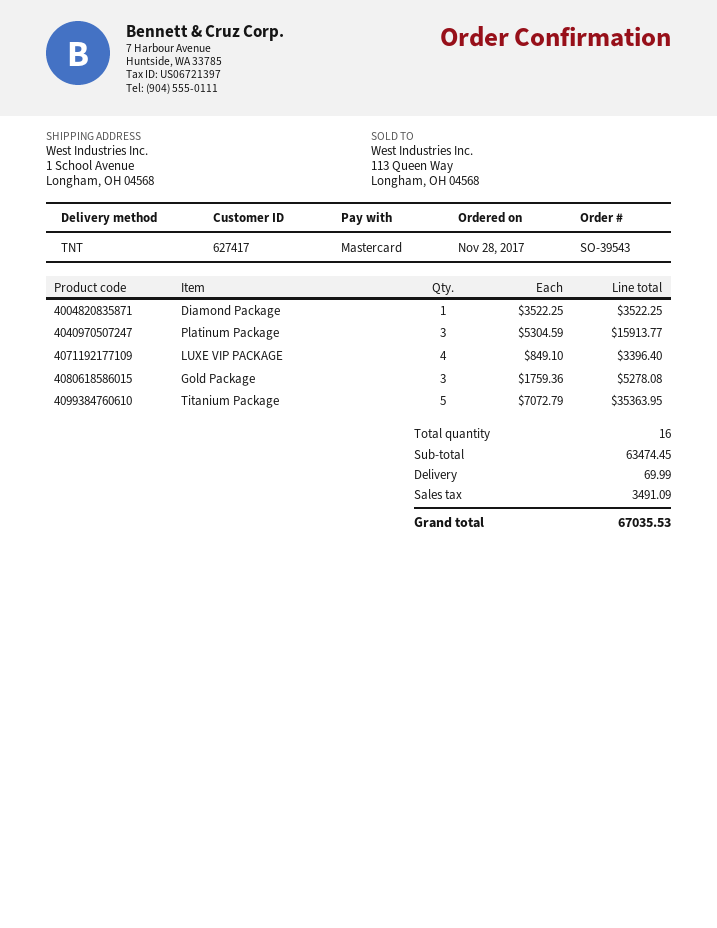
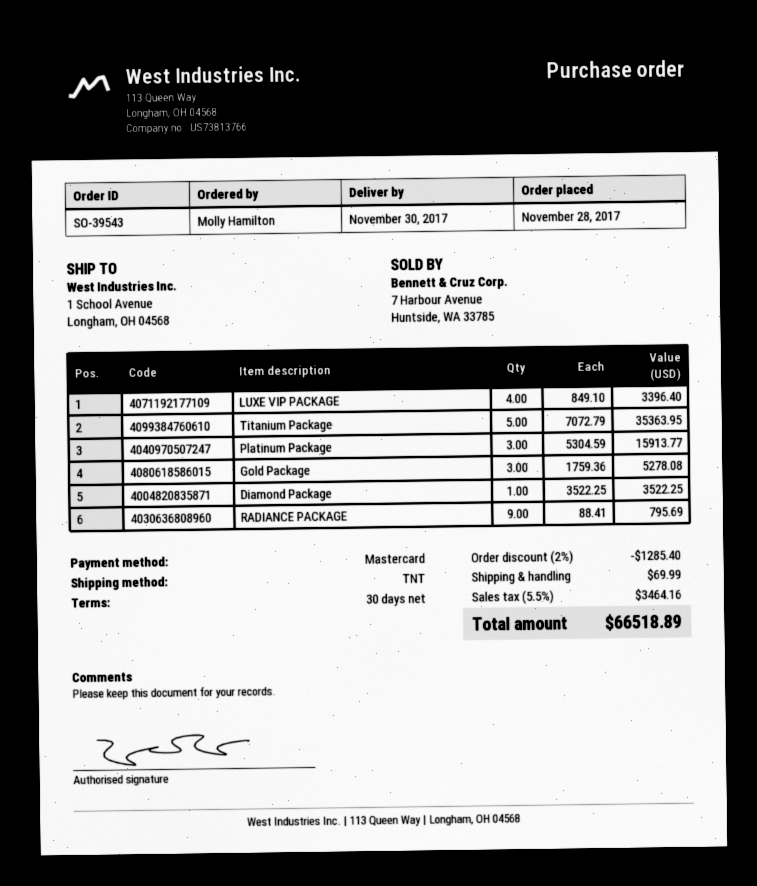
RADIANCE PACKAGE: none -> 9 x 88.41 = 795.69
discount: none -> 2% = 1285.40
tax: 3491.09 -> 3464.16
total: 67035.53 -> 66518.89

